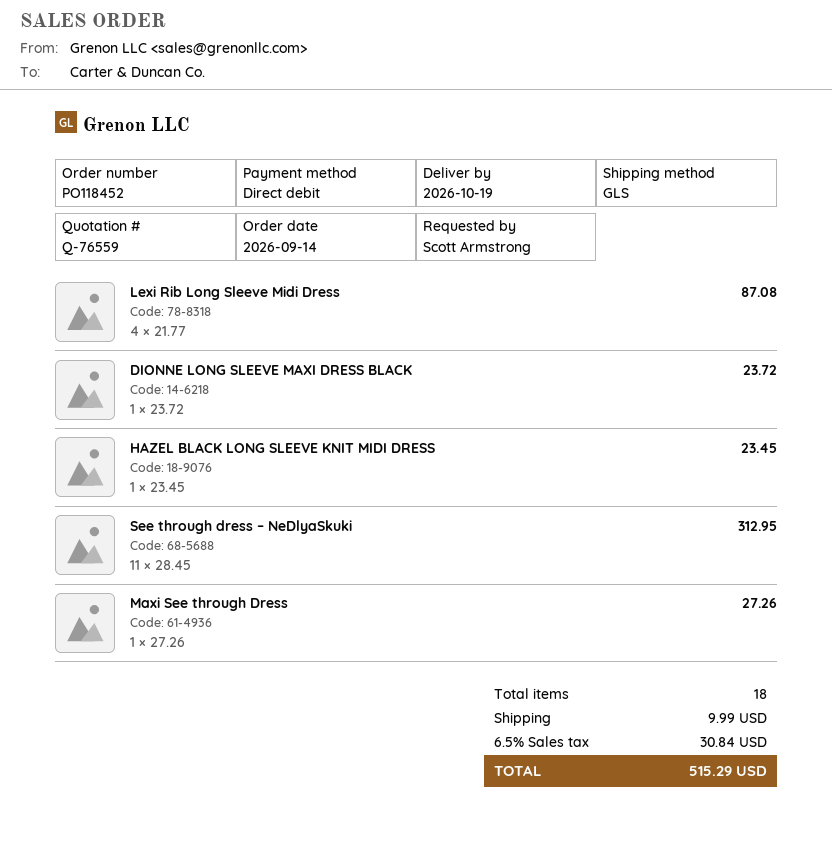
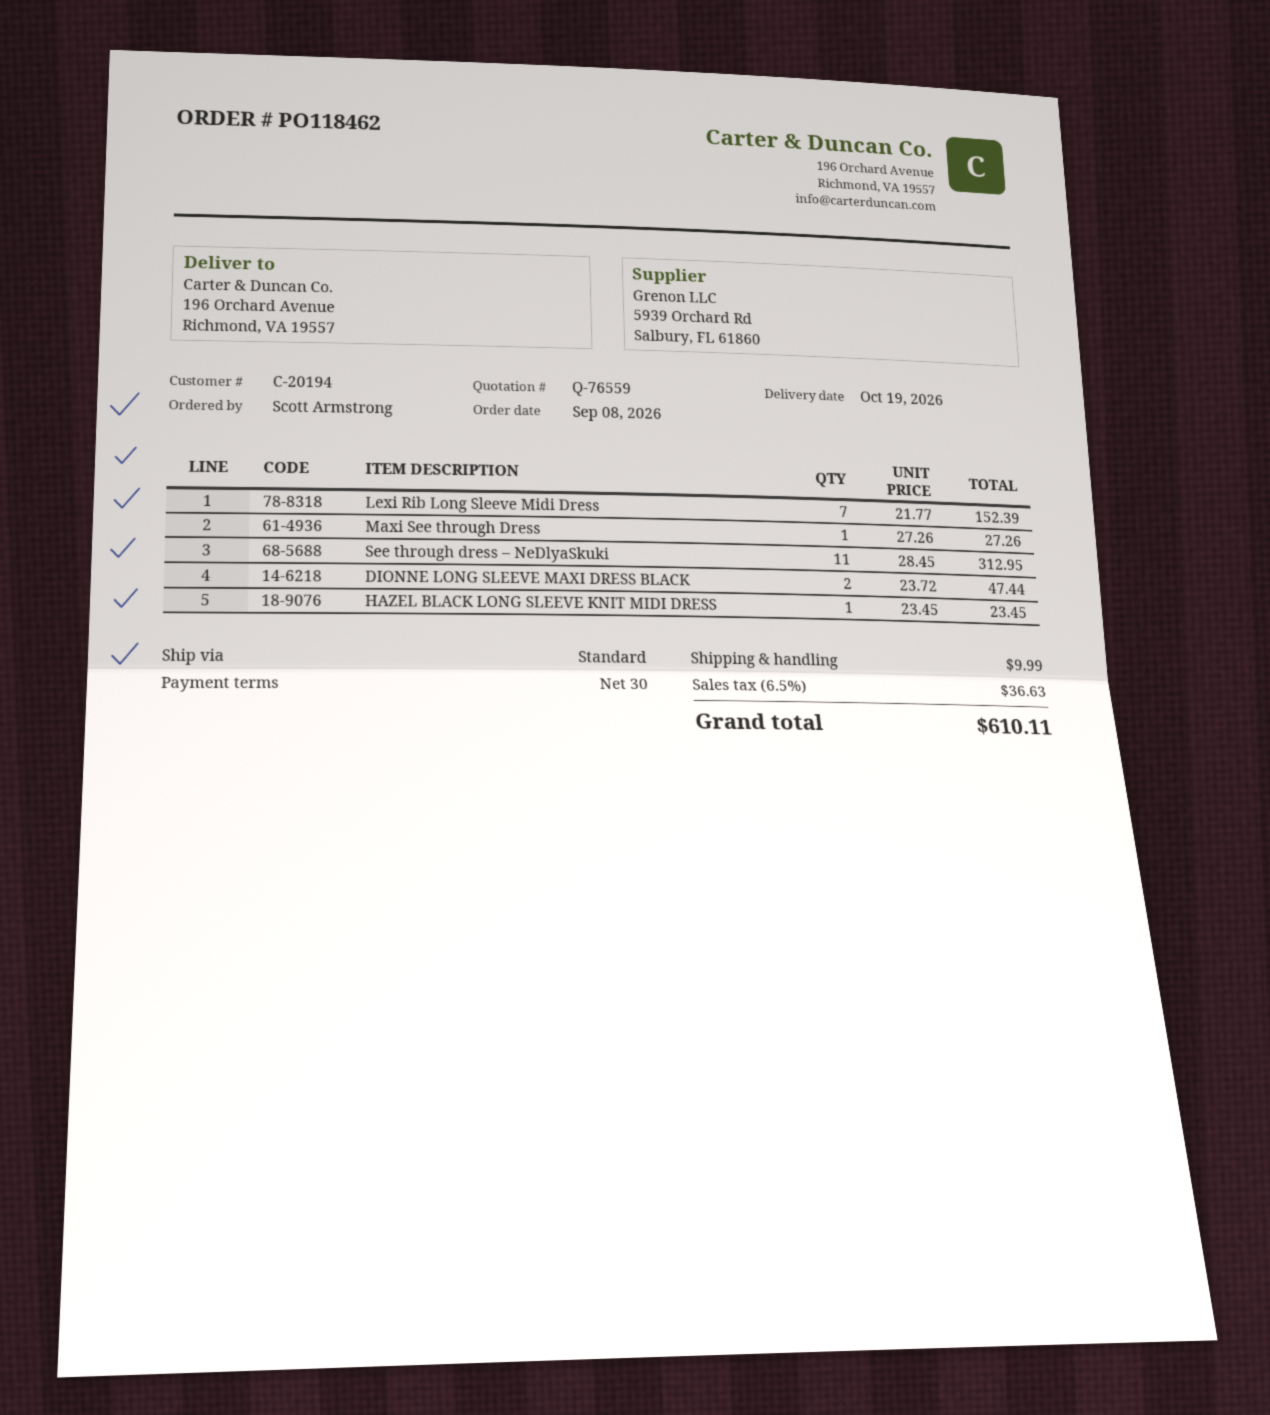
order number: PO118452 -> PO118462
order date: 2026-09-14 -> 2026-09-08
shipping method: GLS -> standard
Lexi Rib Long Sleeve Midi Dress: 4 x 21.77 = 87.08 -> 7 x 21.77 = 152.39
DIONNE LONG SLEEVE MAXI DRESS BLACK: 1 x 23.72 = 23.72 -> 2 x 23.72 = 47.44
tax: 6.5% = 30.84 -> 6.5% = 36.63
total: 515.29 -> 610.11

